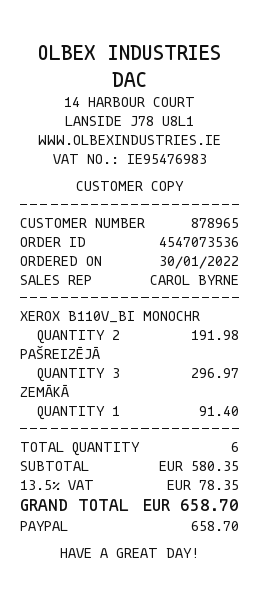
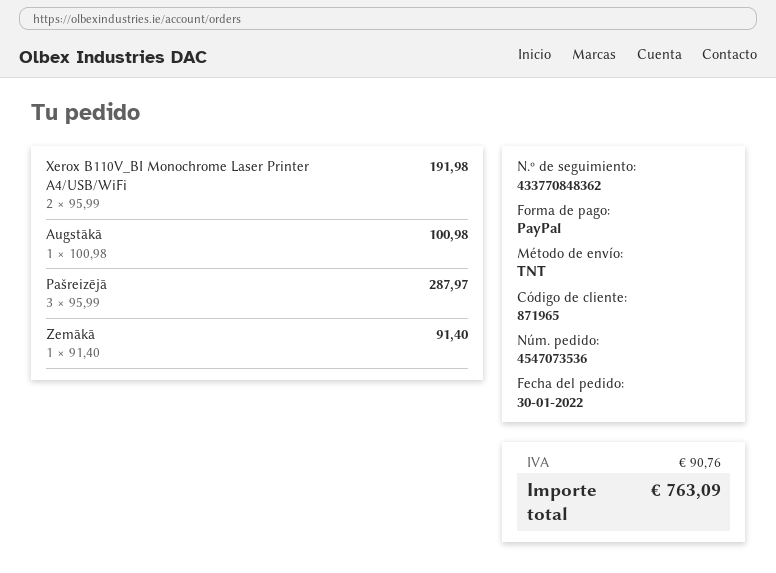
customer number: 878965 -> 871965
PAŠREIZĒJĀ: 3 for 296.97 -> 3 for 287.97
Augstākā: none -> 1 for 100.98
tax: 78.35 -> 90.76
total: 658.70 -> 763.09

